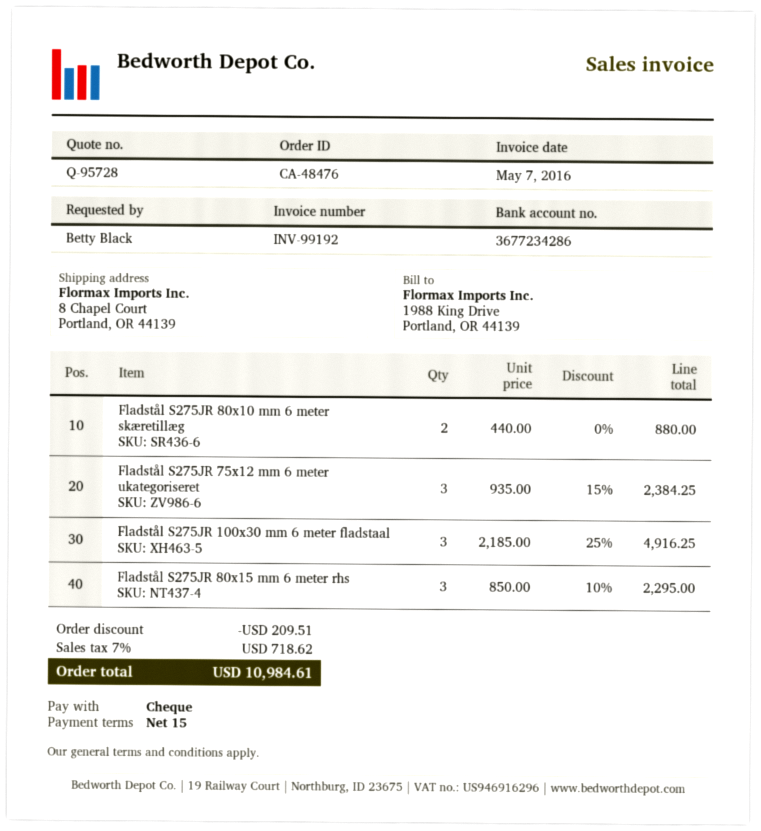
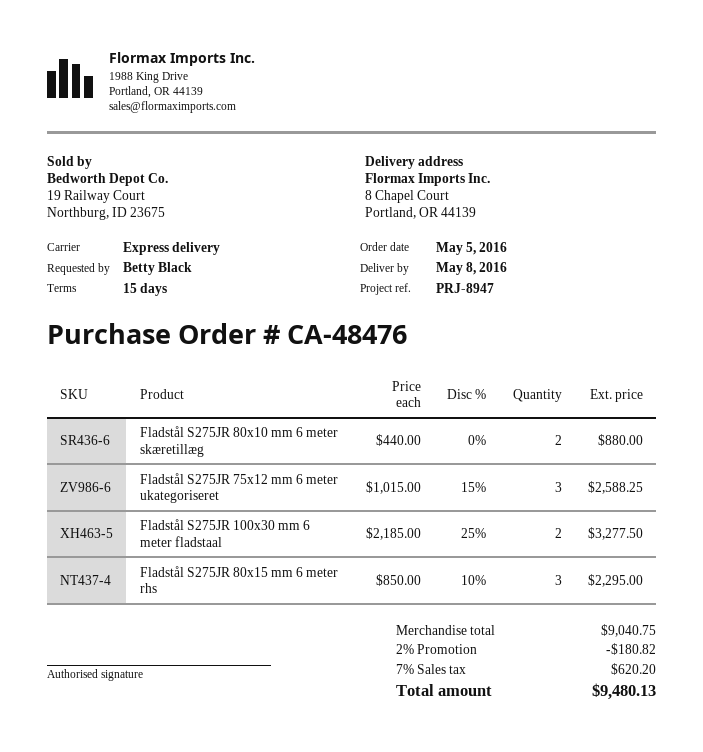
Fladstål S275JR 75x12 mm 6 meter ukategoriseret: 3 x 935.00 - 15% = 2384.25 -> 3 x 1015.00 - 15% = 2588.25
Fladstål S275JR 100x30 mm 6 meter fladstaal: 3 x 2185.00 - 25% = 4916.25 -> 2 x 2185.00 - 25% = 3277.50
discount: 209.51 -> 180.82
tax: 7% = 718.62 -> 7% = 620.20
total: 10984.61 -> 9480.13

